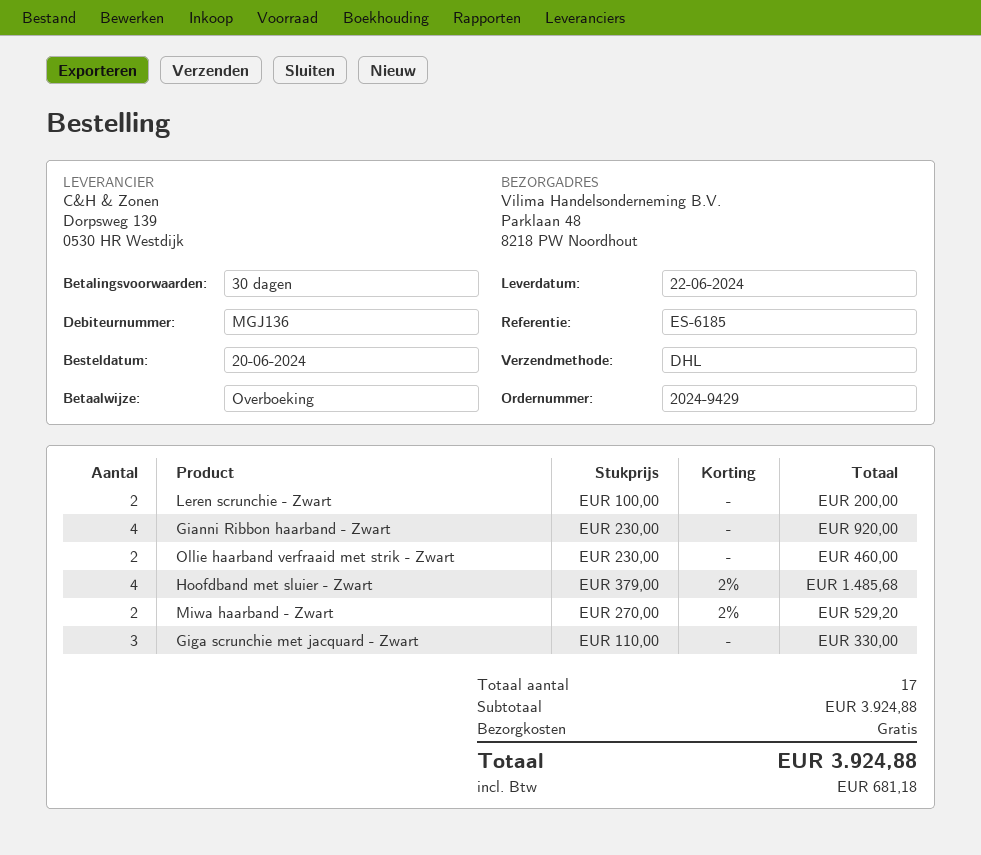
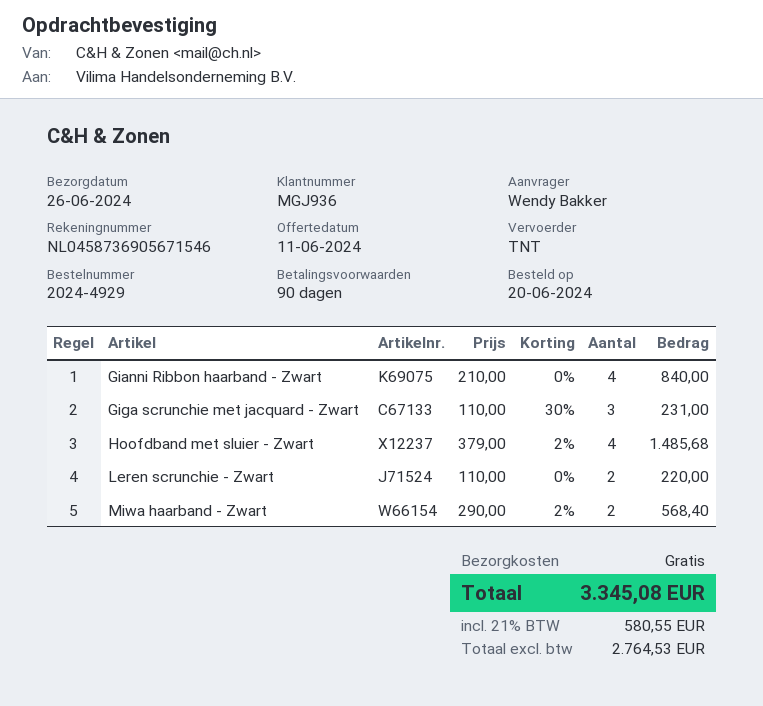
order number: 2024-9429 -> 2024-4929
delivery date: 2024-06-22 -> 2024-06-26
payment terms: 30 days -> 90 days
customer number: MGJ136 -> MGJ936
shipping method: DHL -> TNT
Leren scrunchie - Zwart: 2 x 100.00 = 200.00 -> 2 x 110.00 = 220.00
Gianni Ribbon haarband - Zwart: 4 x 230.00 = 920.00 -> 4 x 210.00 = 840.00
Ollie haarband verfraaid met strik - Zwart: 2 x 230.00 = 460.00 -> none
Miwa haarband - Zwart: 2 x 270.00 - 2% = 529.20 -> 2 x 290.00 - 2% = 568.40
Giga scrunchie met jacquard - Zwart: 3 x 110.00 = 330.00 -> 3 x 110.00 - 30% = 231.00
tax: 681.18 -> 580.55
total: 3924.88 -> 3345.08

